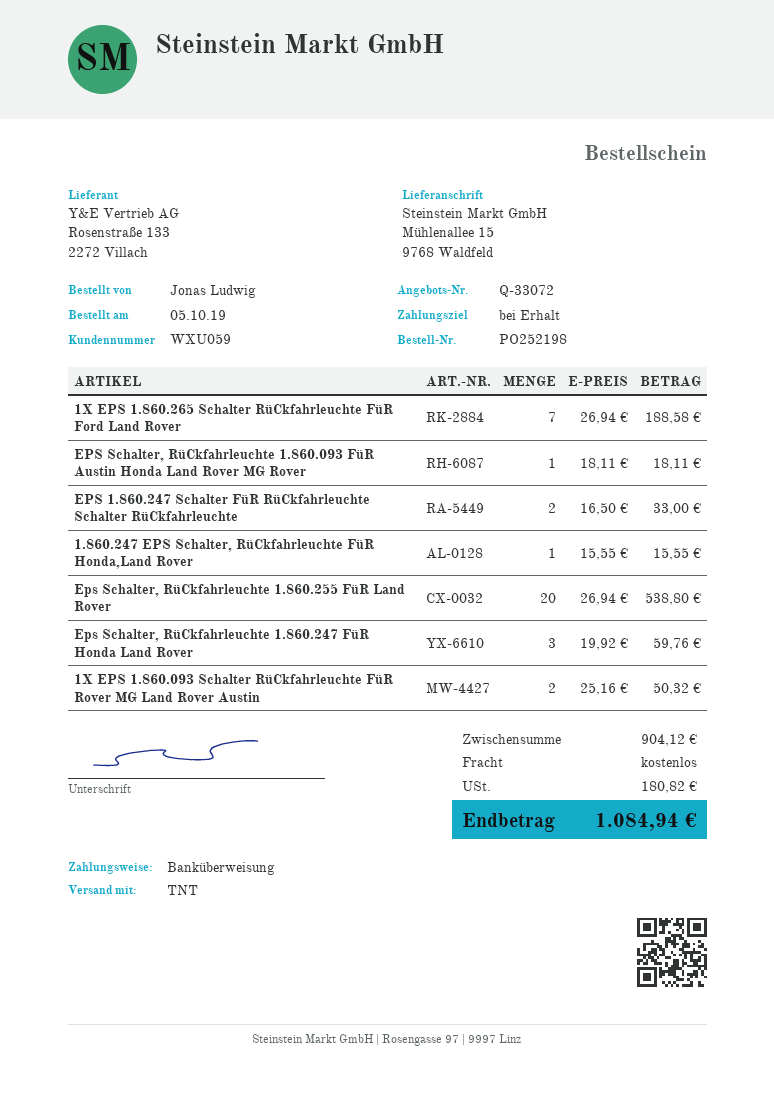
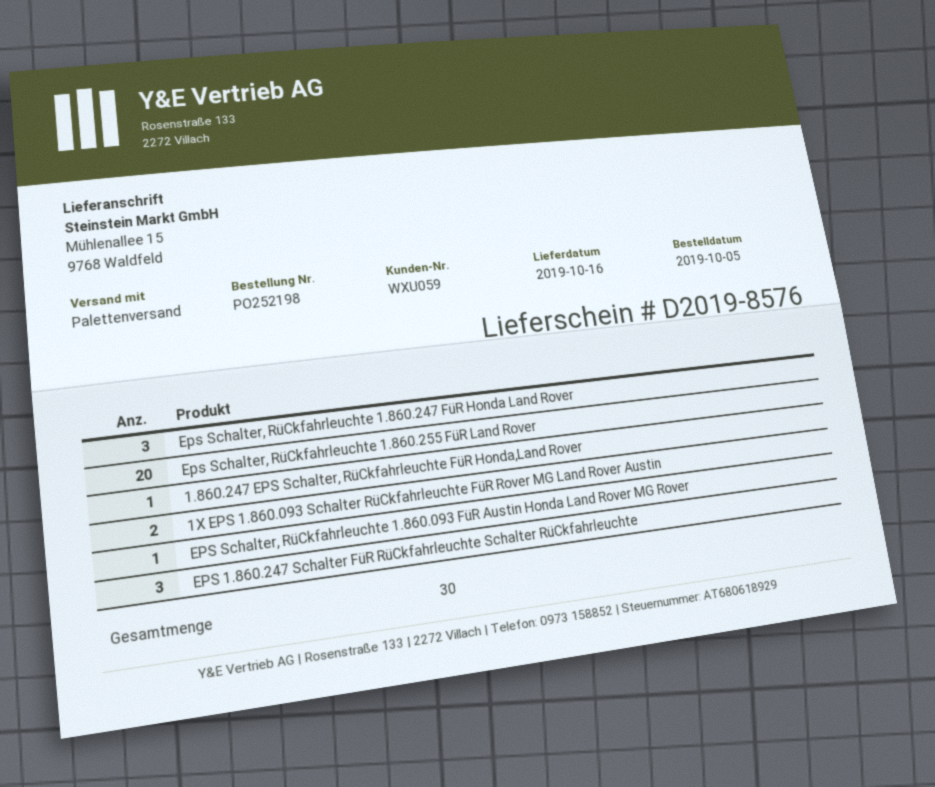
shipping method: TNT -> pallet freight
1X EPS 1.860.265 Schalter RüCkfahrleuchte FüR Ford Land Rover: 7 -> none
EPS 1.860.247 Schalter FüR RüCkfahrleuchte Schalter RüCkfahrleuchte: 2 -> 3

